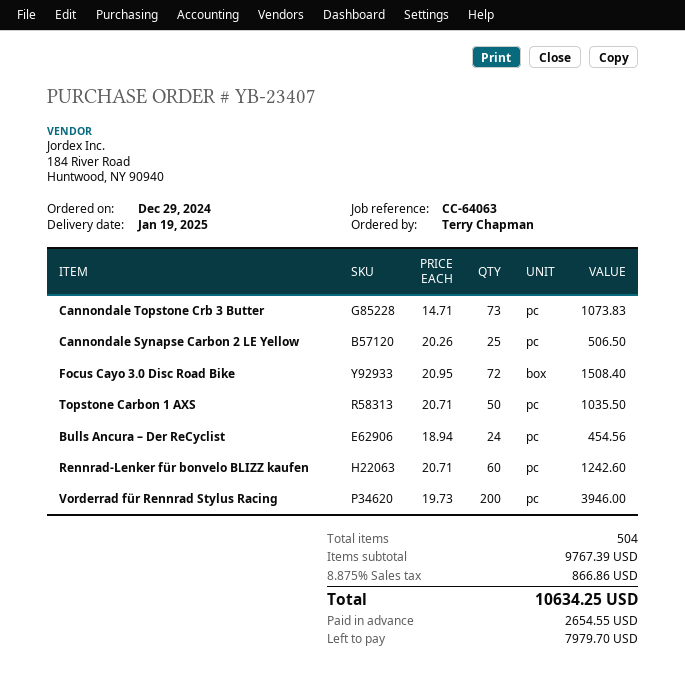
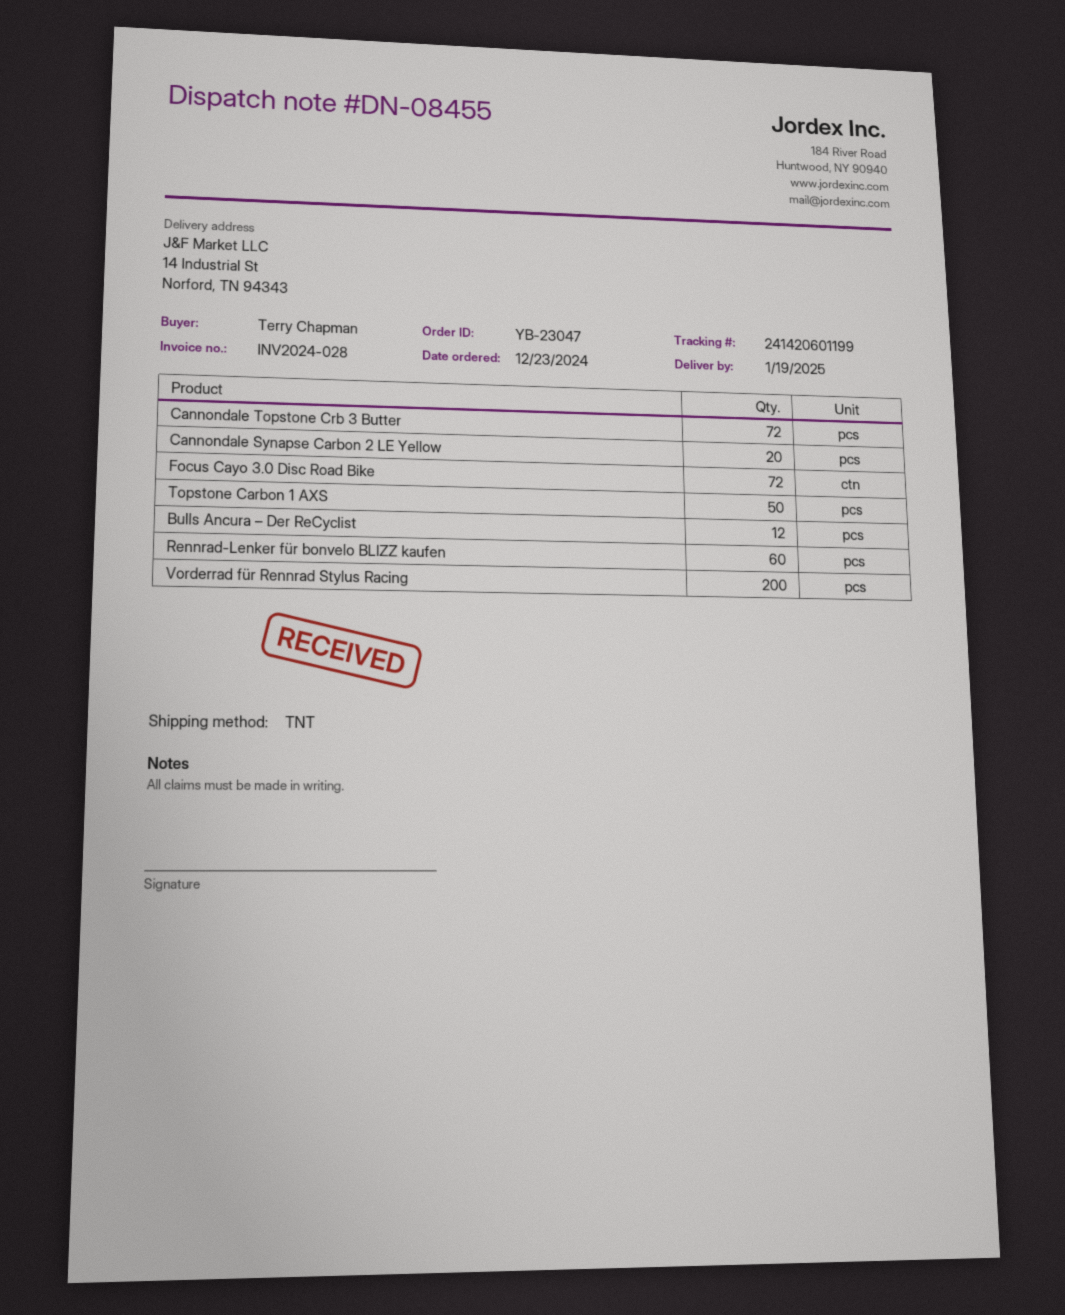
order number: YB-23407 -> YB-23047
order date: 2024-12-29 -> 2024-12-23
Cannondale Topstone Crb 3 Butter: 73 -> 72
Cannondale Synapse Carbon 2 LE Yellow: 25 -> 20
Bulls Ancura – Der ReCyclist: 24 -> 12

